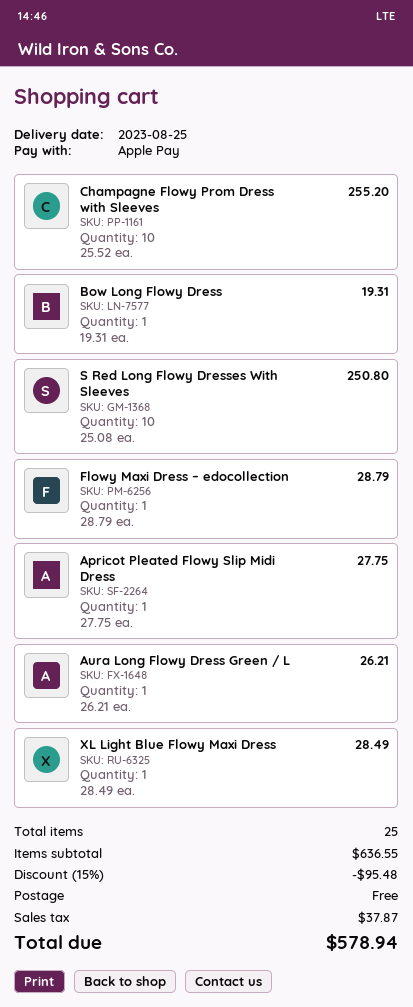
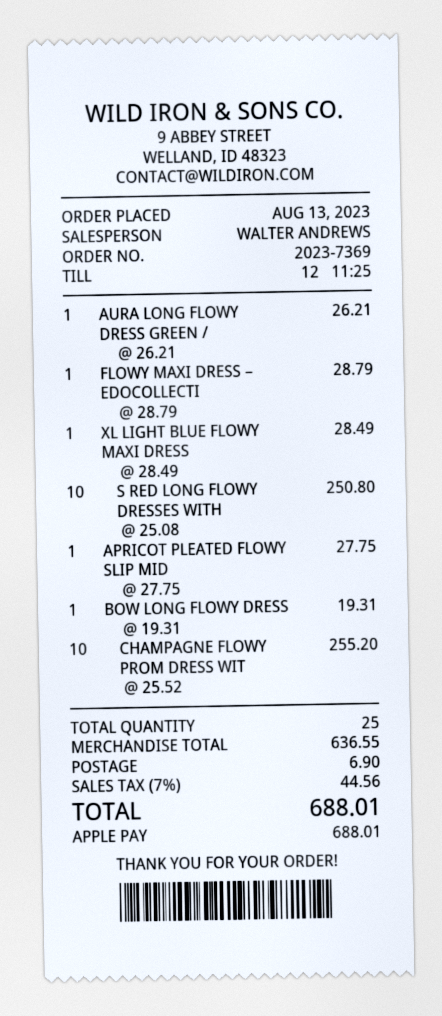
discount: 15% = 95.48 -> none
shipping: 0.00 -> 6.90
tax: 37.87 -> 44.56
total: 578.94 -> 688.01

